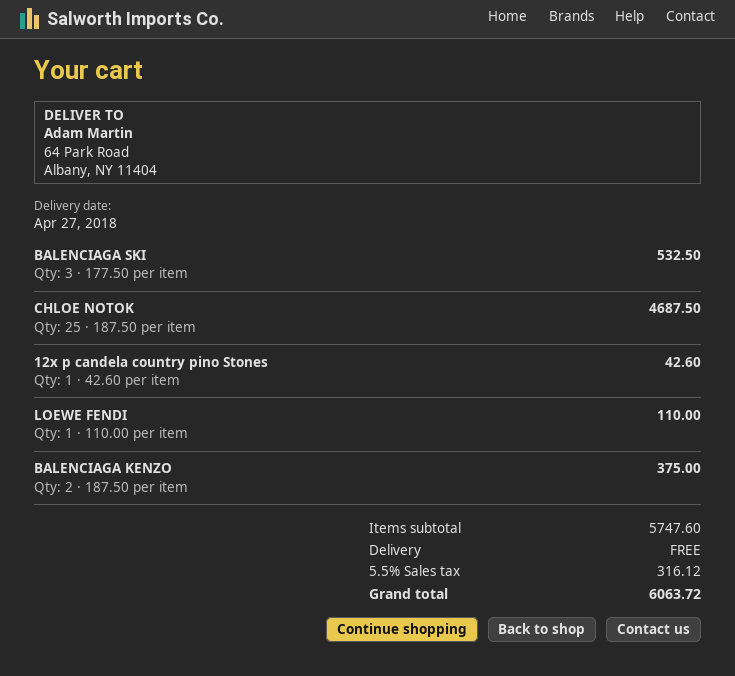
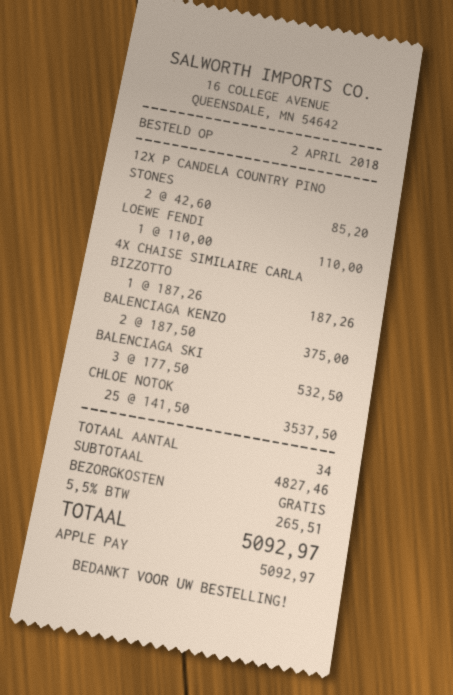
CHLOE NOTOK: 25 x 187.50 = 4687.50 -> 25 x 141.50 = 3537.50
12x p candela country pino Stones: 1 x 42.60 = 42.60 -> 2 x 42.60 = 85.20
4X CHAISE SIMILAIRE CARLA BIZZOTTO: none -> 1 x 187.26 = 187.26
subtotal: 5747.60 -> 4827.46
tax: 5.5% = 316.12 -> 5.5% = 265.51
total: 6063.72 -> 5092.97

